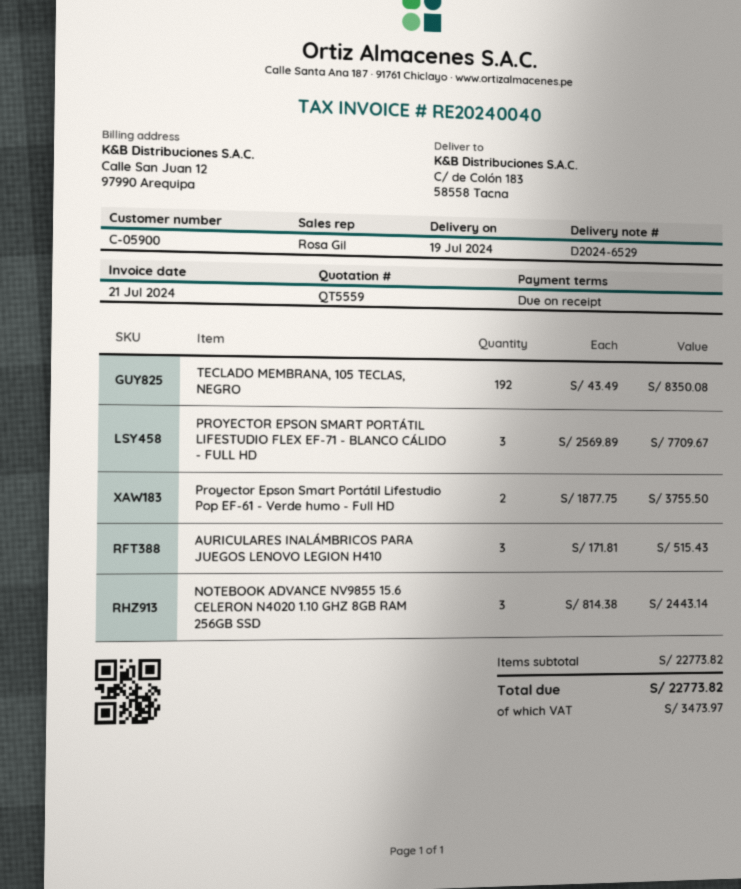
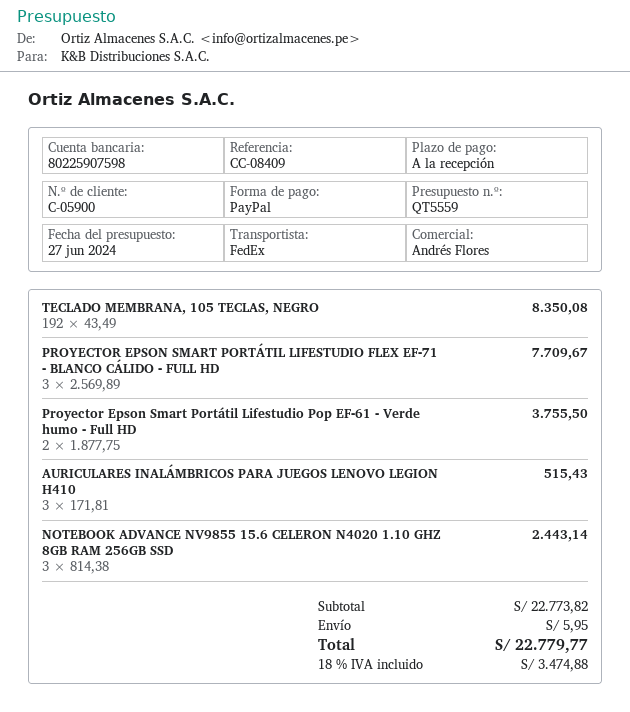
sales rep: Rosa Gil -> Andrés Flores
shipping: none -> 5.95
tax: 3473.97 -> 3474.88
total: 22773.82 -> 22779.77

